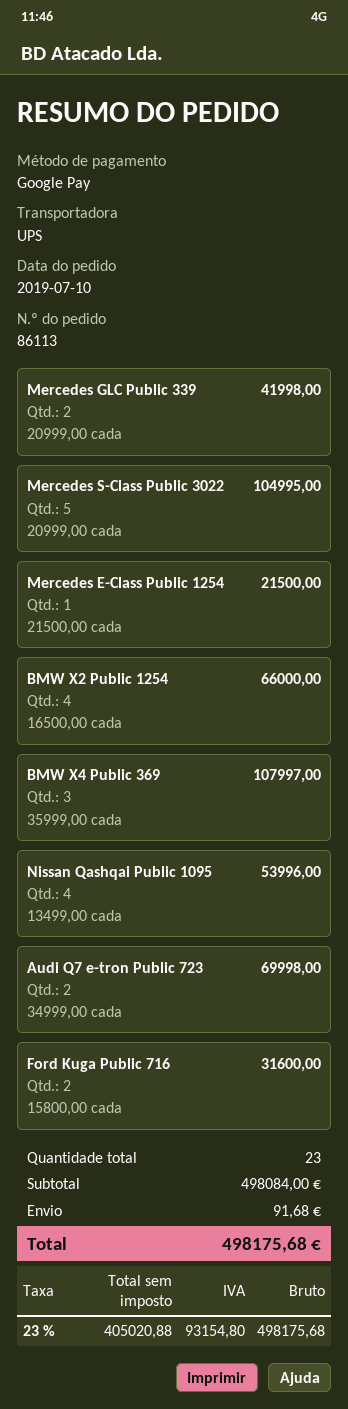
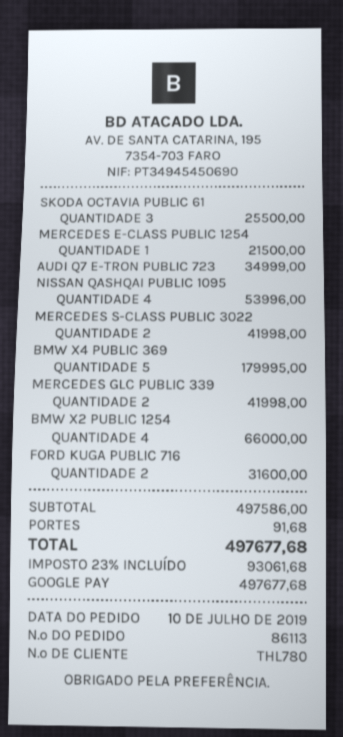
Mercedes S-Class Public 3022: 5 for 104995.00 -> 2 for 41998.00
BMW X4 Public 369: 3 for 107997.00 -> 5 for 179995.00
Audi Q7 e-tron Public 723: 2 for 69998.00 -> 1 for 34999.00
SKODA OCTAVIA PUBLIC 61: none -> 3 for 25500.00
subtotal: 498084.00 -> 497586.00
tax: 23% = 93154.80 -> 23% = 93061.68
total: 498175.68 -> 497677.68

